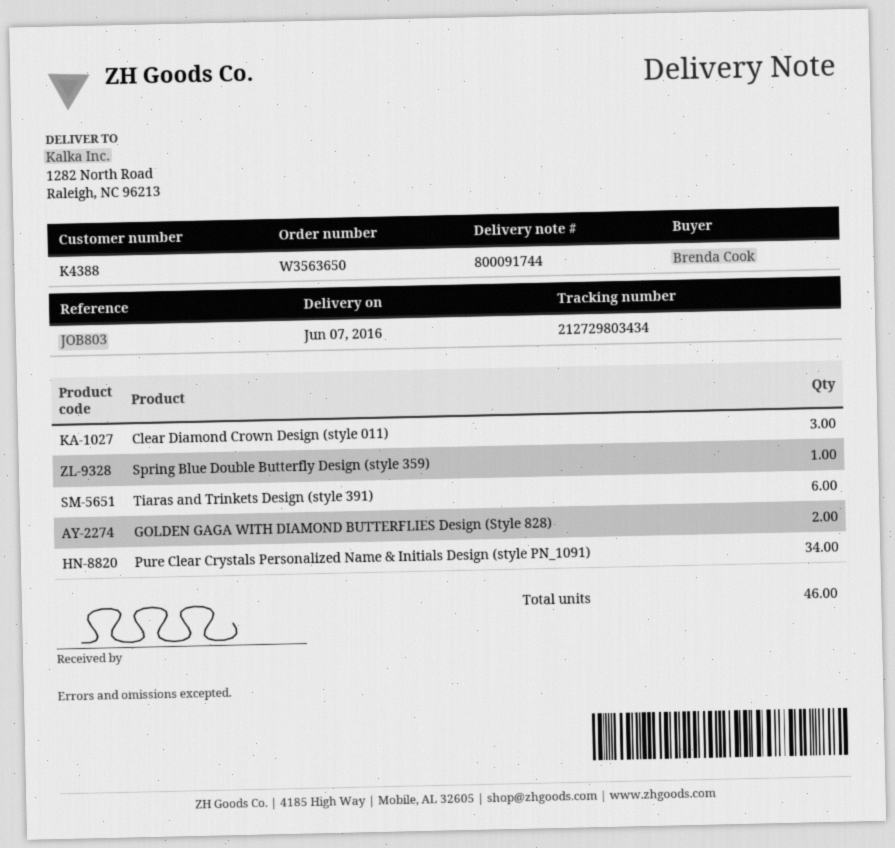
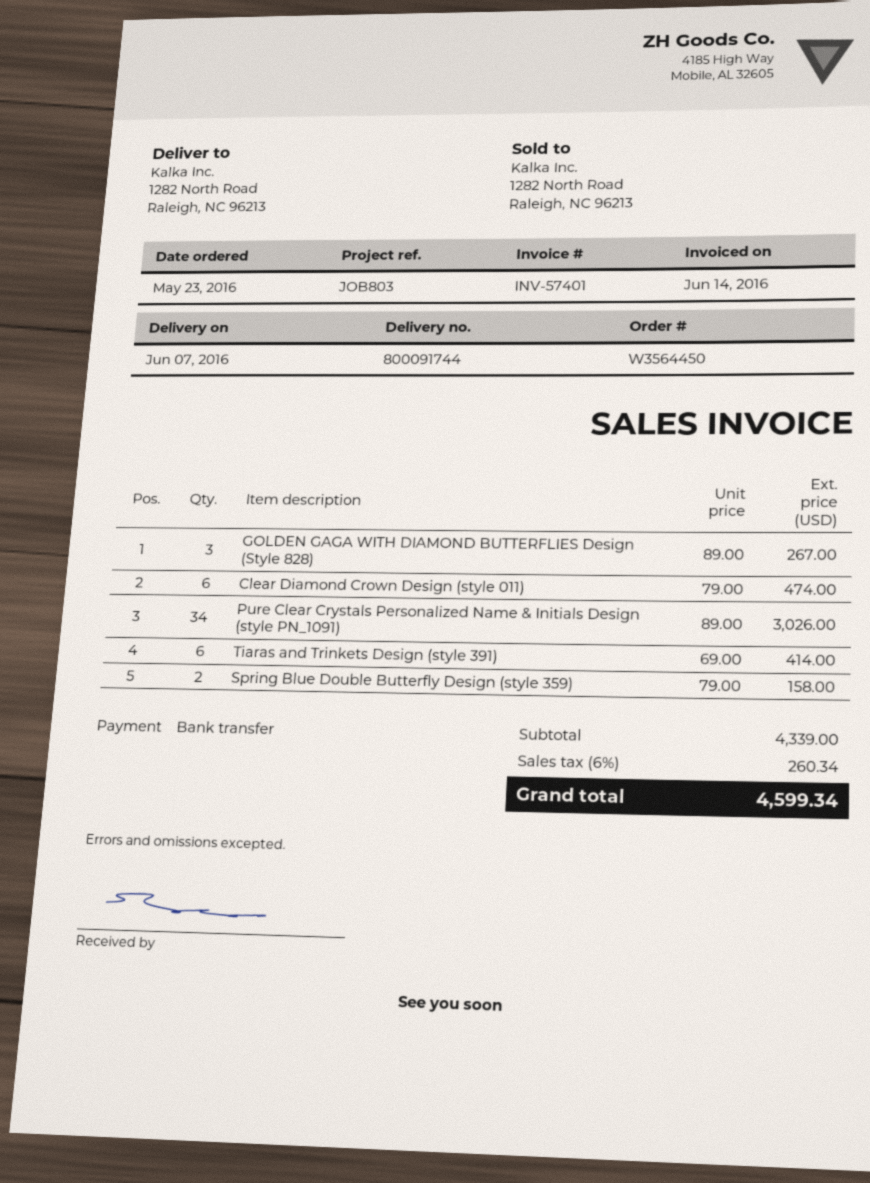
order number: W3563650 -> W3564450
Clear Diamond Crown Design (style 011): 3 -> 6
Spring Blue Double Butterfly Design (style 359): 1 -> 2
GOLDEN GAGA WITH DIAMOND BUTTERFLIES Design (Style 828): 2 -> 3

